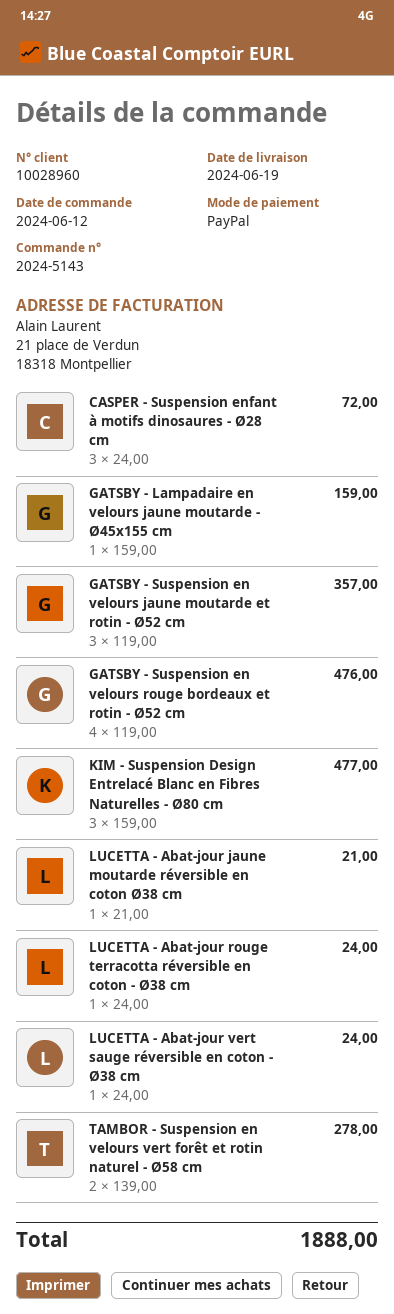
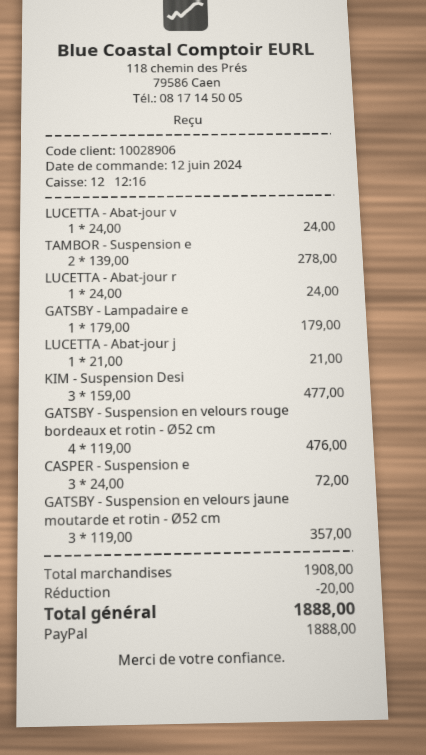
customer number: 10028960 -> 10028906
GATSBY - Lampadaire en velours jaune moutarde - Ø45x155 cm: 1 x 159.00 = 159.00 -> 1 x 179.00 = 179.00
discount: none -> 20.00

